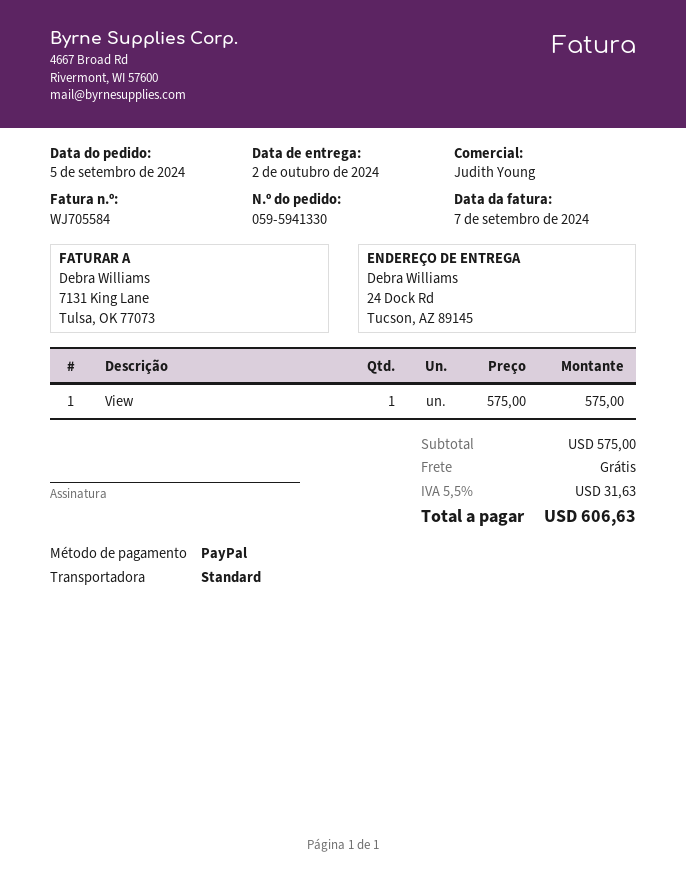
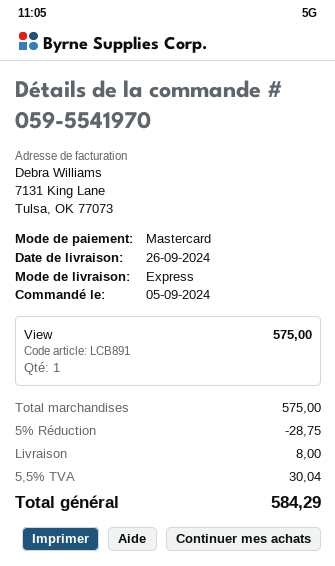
order number: 059-5941330 -> 059-5541970
delivery date: 2024-10-02 -> 2024-09-26
payment method: PayPal -> Mastercard
shipping method: standard -> express
discount: none -> 5% = 28.75
shipping: 0.00 -> 8.00
tax: 5.5% = 31.63 -> 5.5% = 30.04
total: 606.63 -> 584.29

